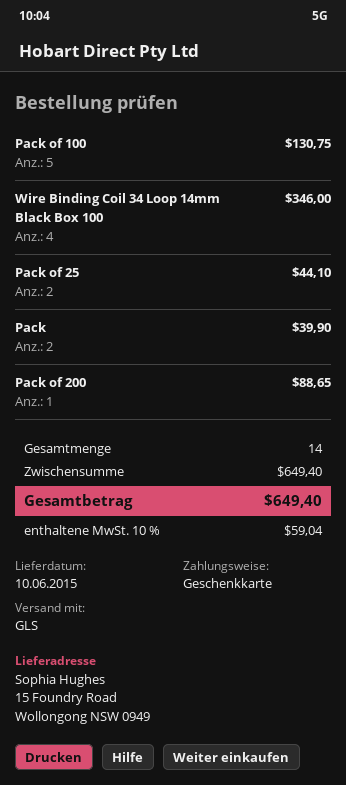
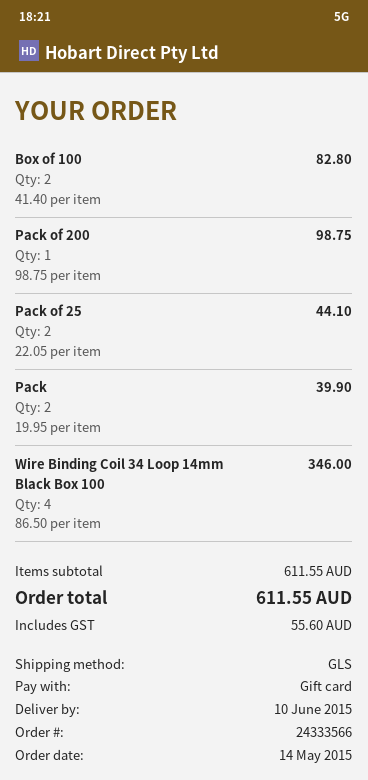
Pack of 100: 5 for 130.75 -> none
Pack of 200: 1 for 88.65 -> 1 for 98.75
Box of 100: none -> 2 for 82.80
subtotal: 649.40 -> 611.55
tax: 59.04 -> 55.60
total: 649.40 -> 611.55

